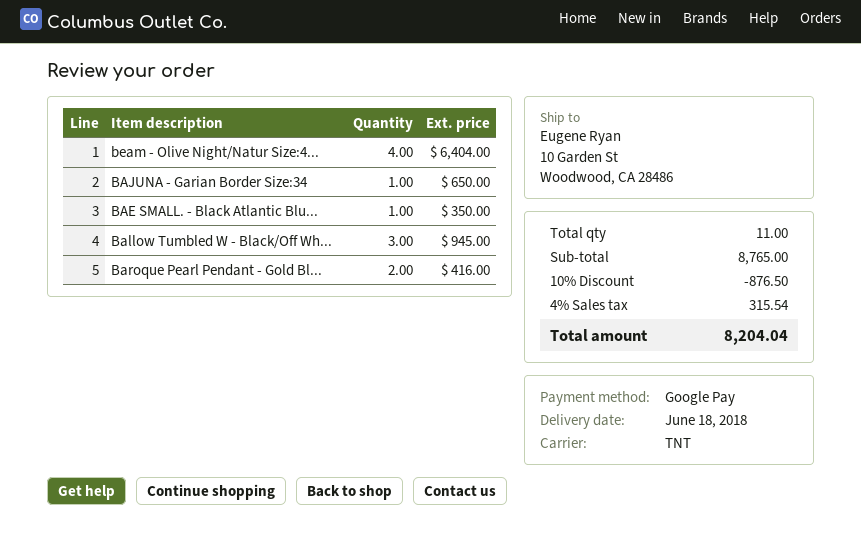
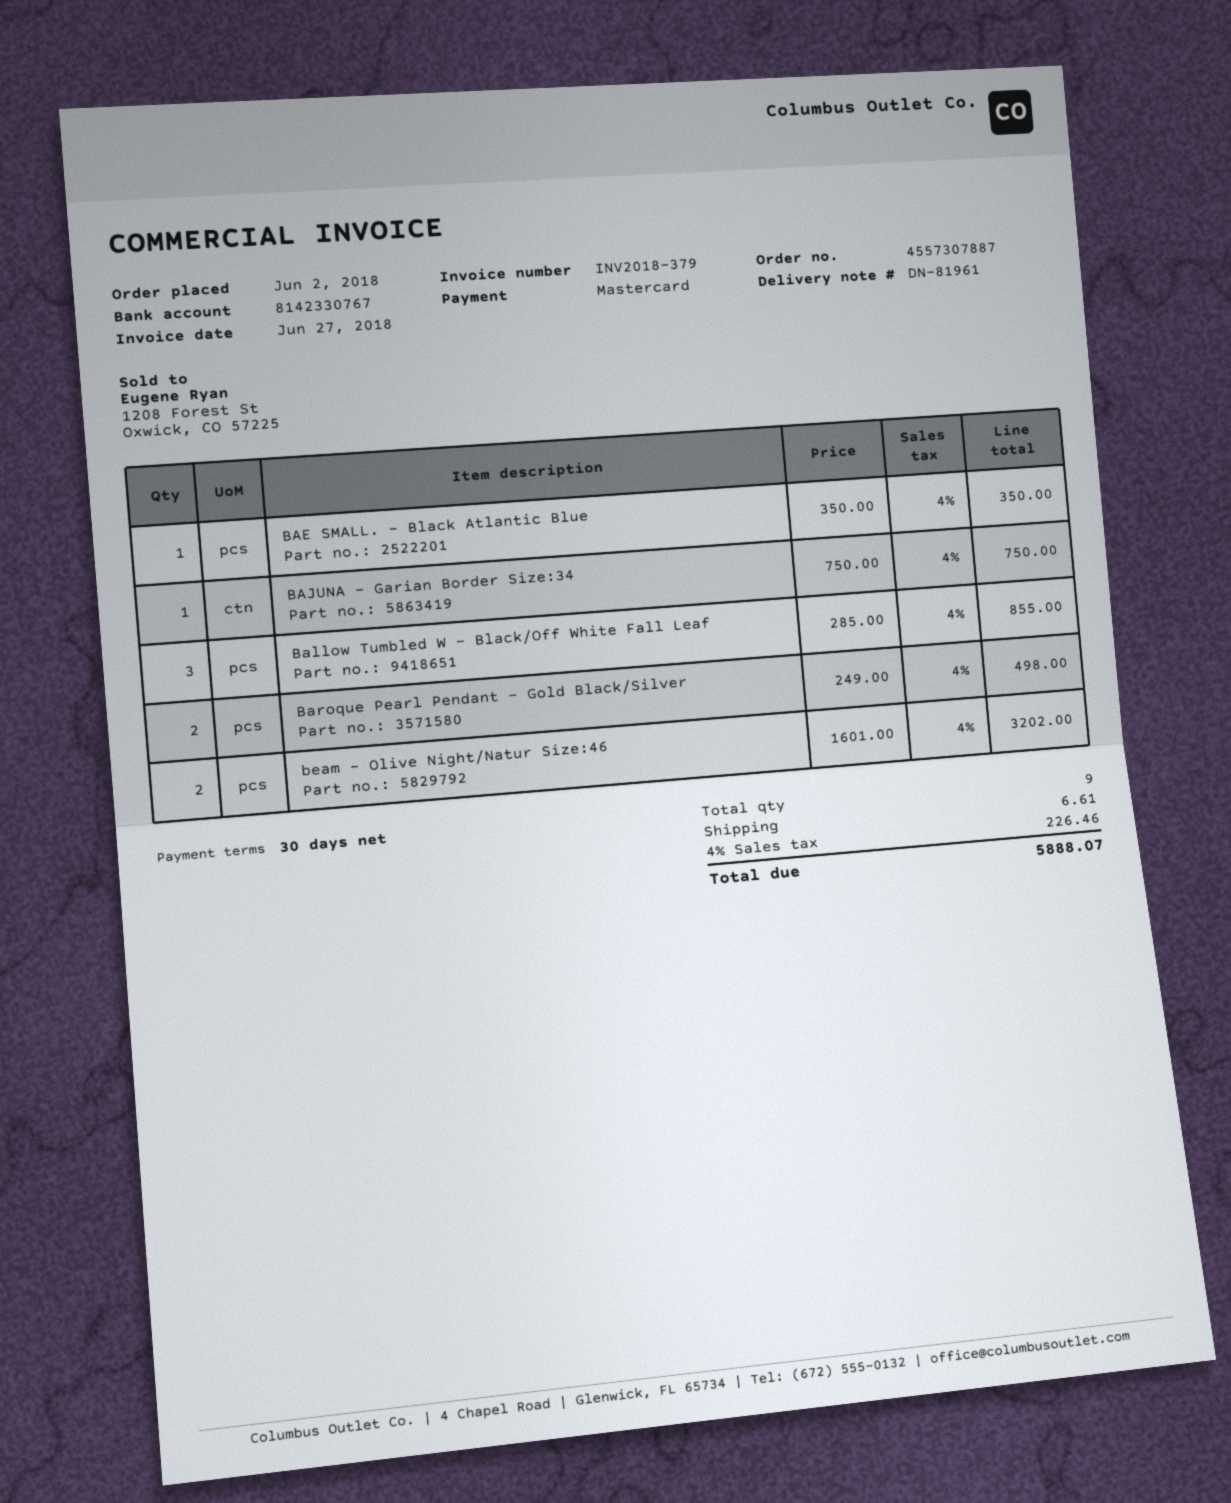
payment method: Google Pay -> Mastercard
beam - Olive Night/Natur Size:4...: 4 for 6404.00 -> 2 for 3202.00
BAJUNA - Garian Border Size:34: 1 for 650.00 -> 1 for 750.00
Ballow Tumbled W - Black/Off Wh...: 3 for 945.00 -> 3 for 855.00
Baroque Pearl Pendant - Gold Bl...: 2 for 416.00 -> 2 for 498.00
total quantity: 11 -> 9
discount: 10% = 876.50 -> none
shipping: none -> 6.61
tax: 4% = 315.54 -> 4% = 226.46
total: 8204.04 -> 5888.07

